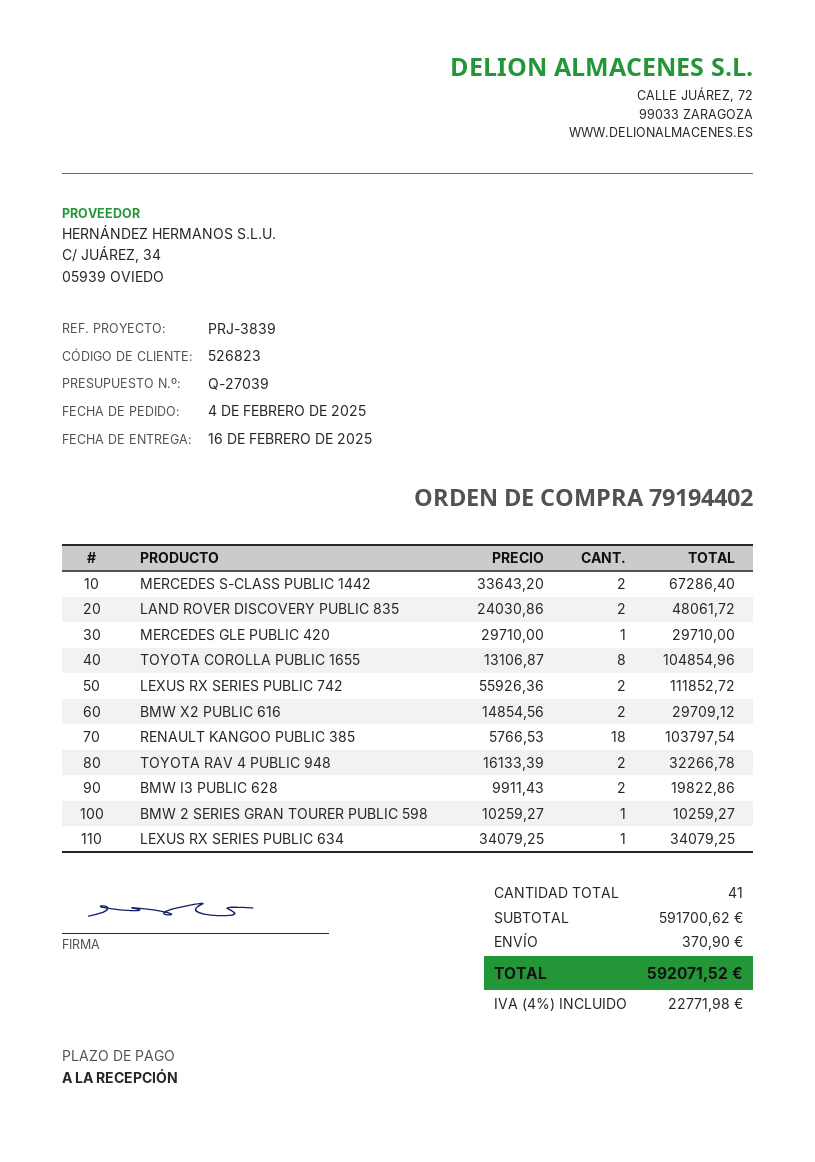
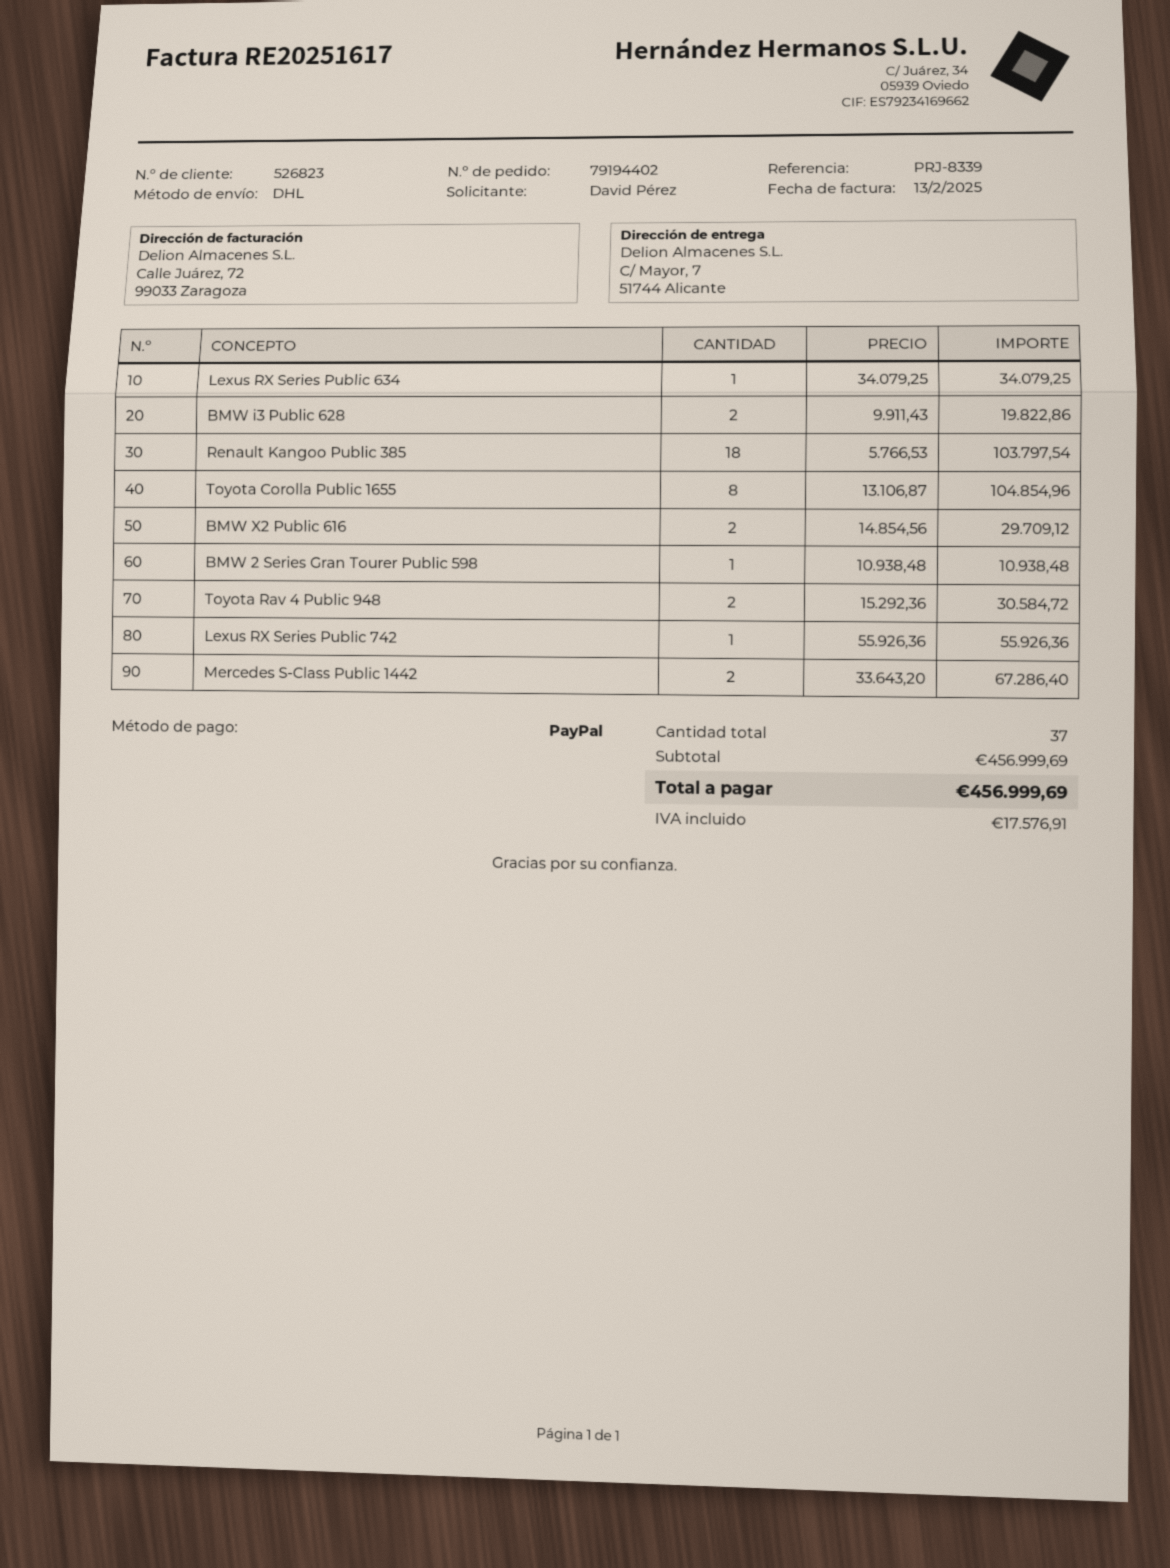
reference: PRJ-3839 -> PRJ-8339
LAND ROVER DISCOVERY PUBLIC 835: 2 x 24030.86 = 48061.72 -> none
MERCEDES GLE PUBLIC 420: 1 x 29710.00 = 29710.00 -> none
LEXUS RX SERIES PUBLIC 742: 2 x 55926.36 = 111852.72 -> 1 x 55926.36 = 55926.36
TOYOTA RAV 4 PUBLIC 948: 2 x 16133.39 = 32266.78 -> 2 x 15292.36 = 30584.72
BMW 2 SERIES GRAN TOURER PUBLIC 598: 1 x 10259.27 = 10259.27 -> 1 x 10938.48 = 10938.48
total quantity: 41 -> 37
subtotal: 591700.62 -> 456999.69
shipping: 370.90 -> none
tax: 22771.98 -> 17576.91
total: 592071.52 -> 456999.69

